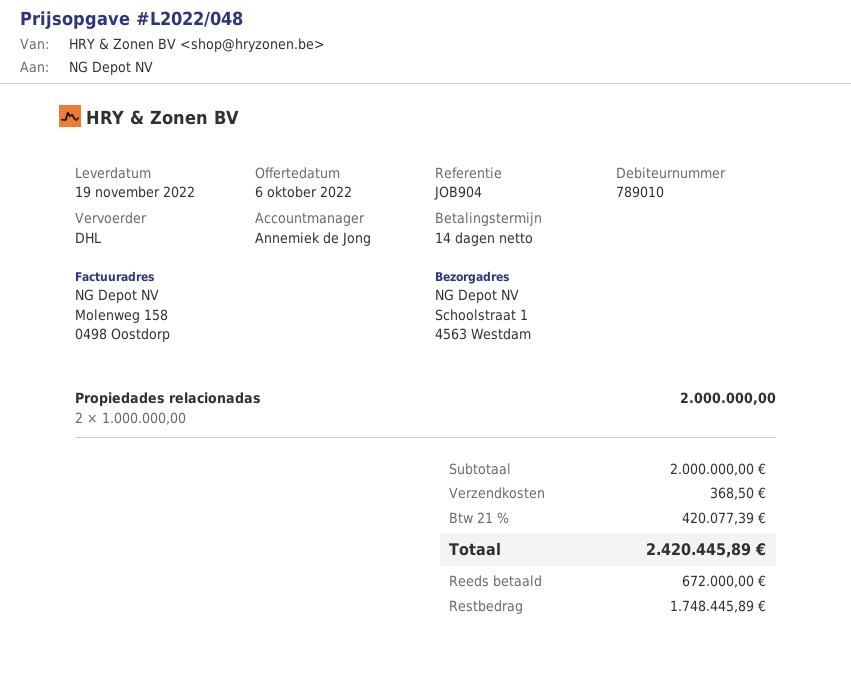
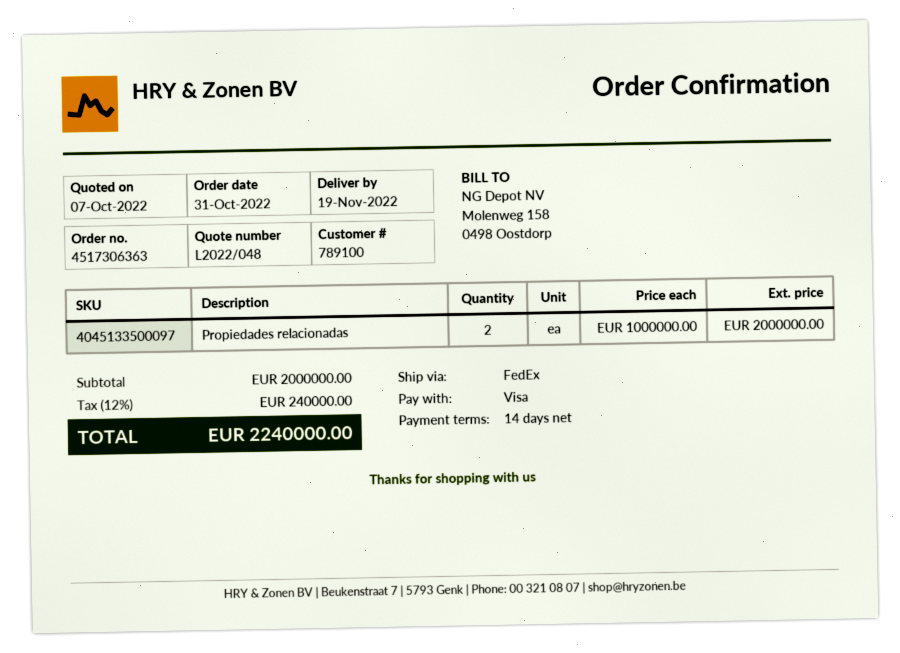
quote date: 2022-10-06 -> 2022-10-07
customer number: 789010 -> 789100
shipping method: DHL -> FedEx
shipping: 368.50 -> none
tax: 21% = 420077.39 -> 12% = 240000.00
total: 2420445.89 -> 2240000.00

